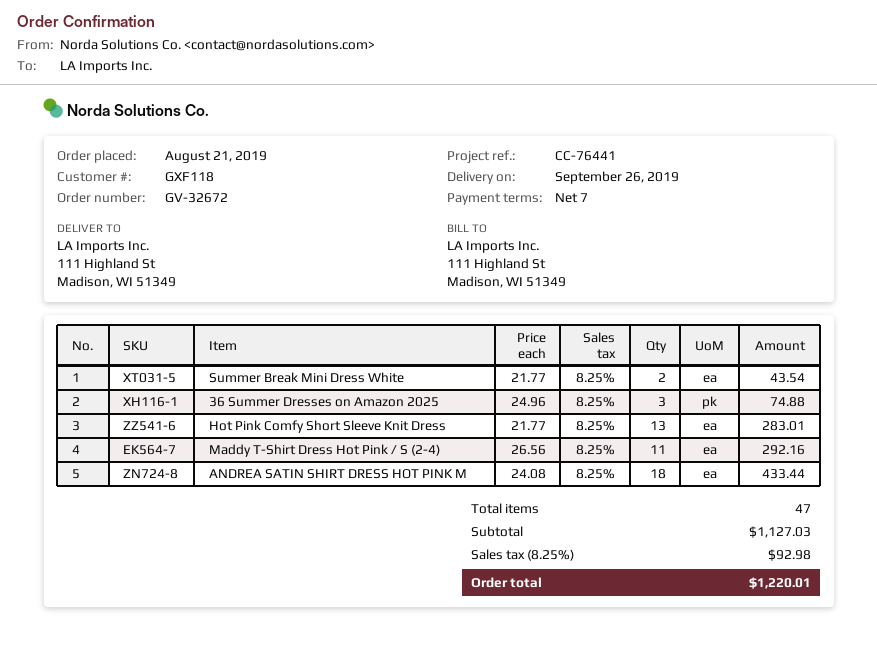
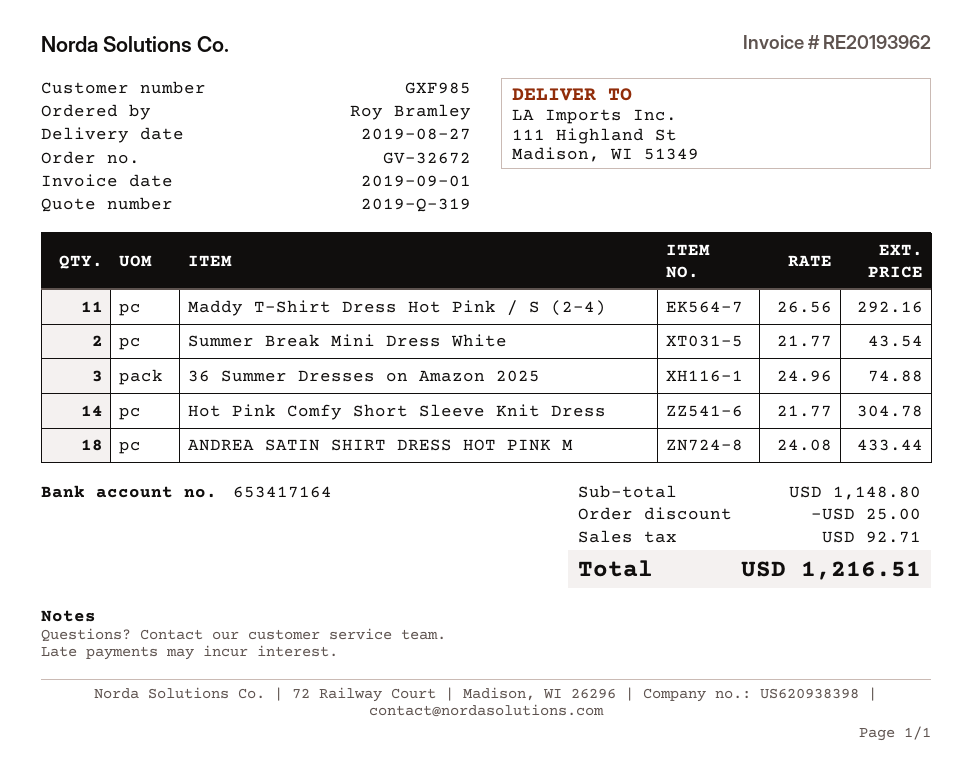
delivery date: 2019-09-26 -> 2019-08-27
customer number: GXF118 -> GXF985
Hot Pink Comfy Short Sleeve Knit Dress: 13 x 21.77 = 283.01 -> 14 x 21.77 = 304.78
subtotal: 1127.03 -> 1148.80
discount: none -> 25.00
tax: 92.98 -> 92.71
total: 1220.01 -> 1216.51

